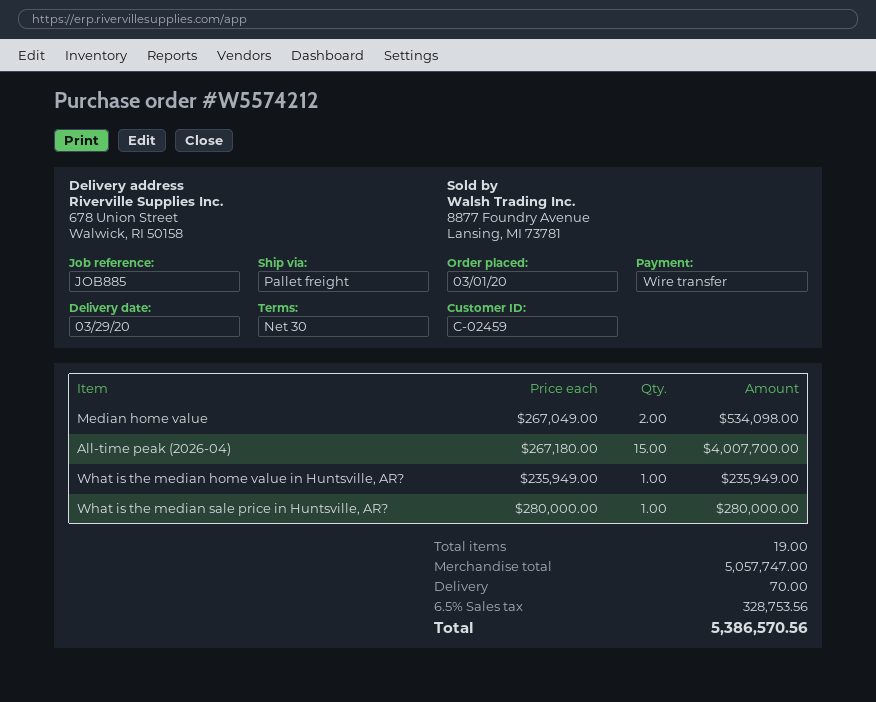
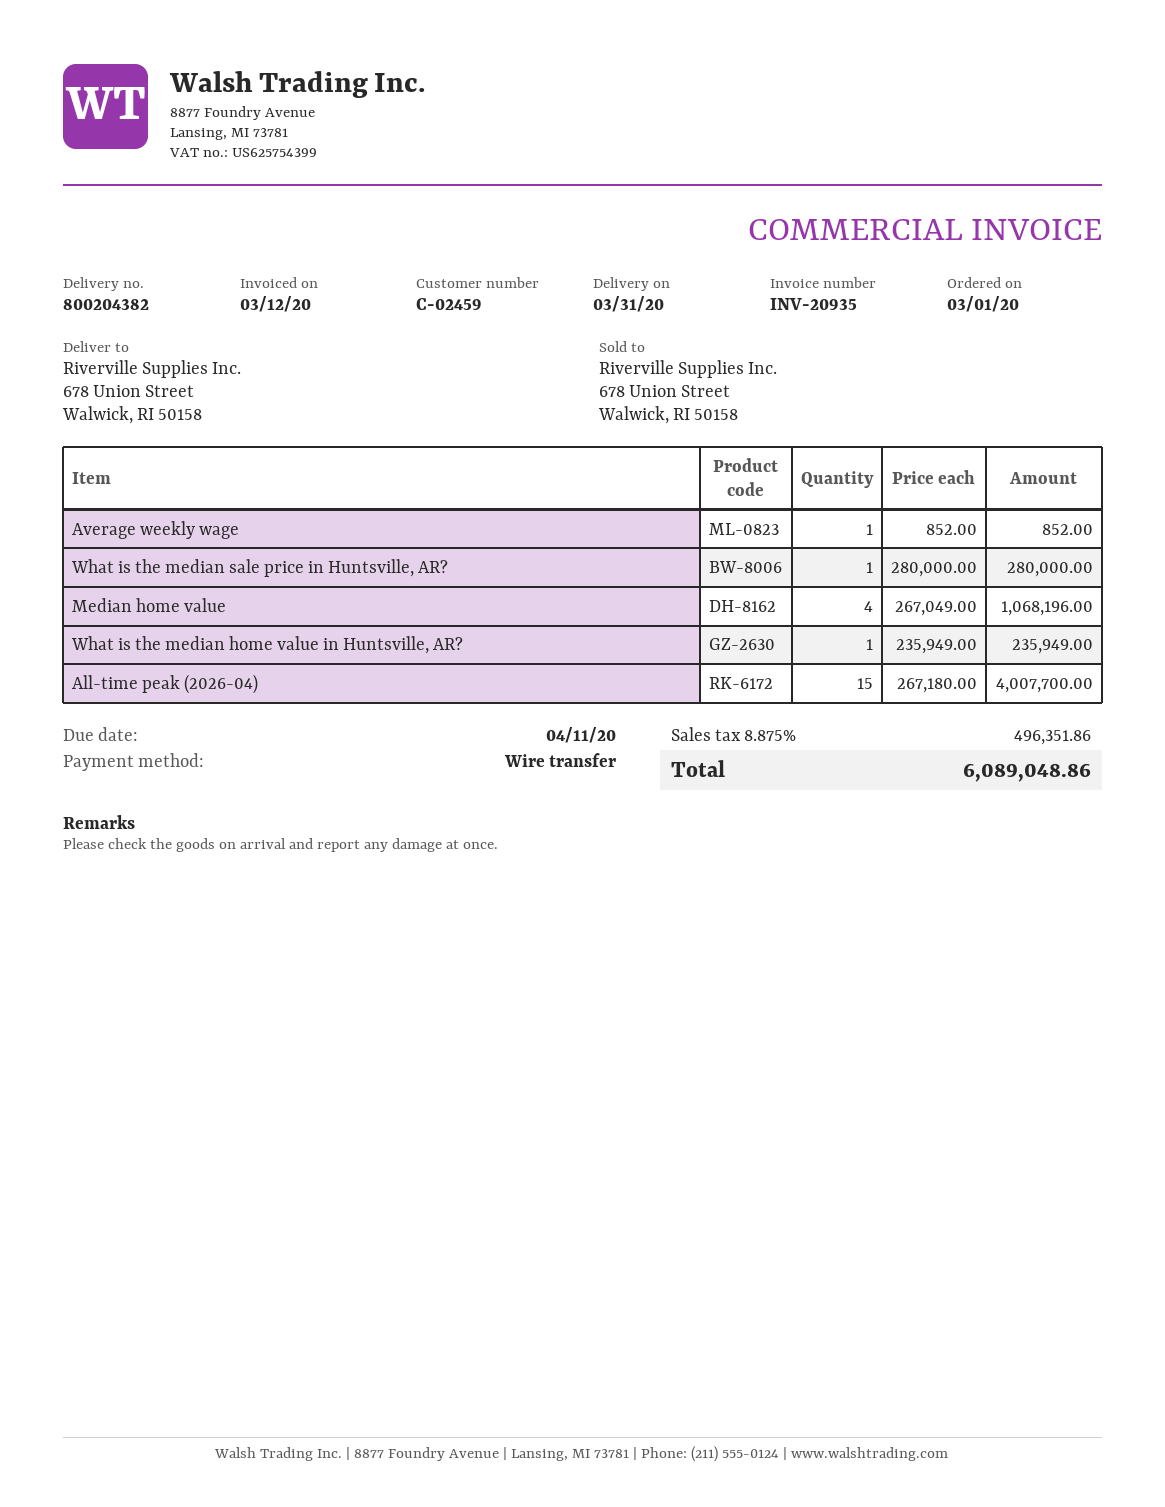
delivery date: 2020-03-29 -> 2020-03-31
Median home value: 2 x 267049.00 = 534098.00 -> 4 x 267049.00 = 1068196.00
Average weekly wage: none -> 1 x 852.00 = 852.00
shipping: 70.00 -> none
tax: 6.5% = 328753.56 -> 8.875% = 496351.86
total: 5386570.56 -> 6089048.86

